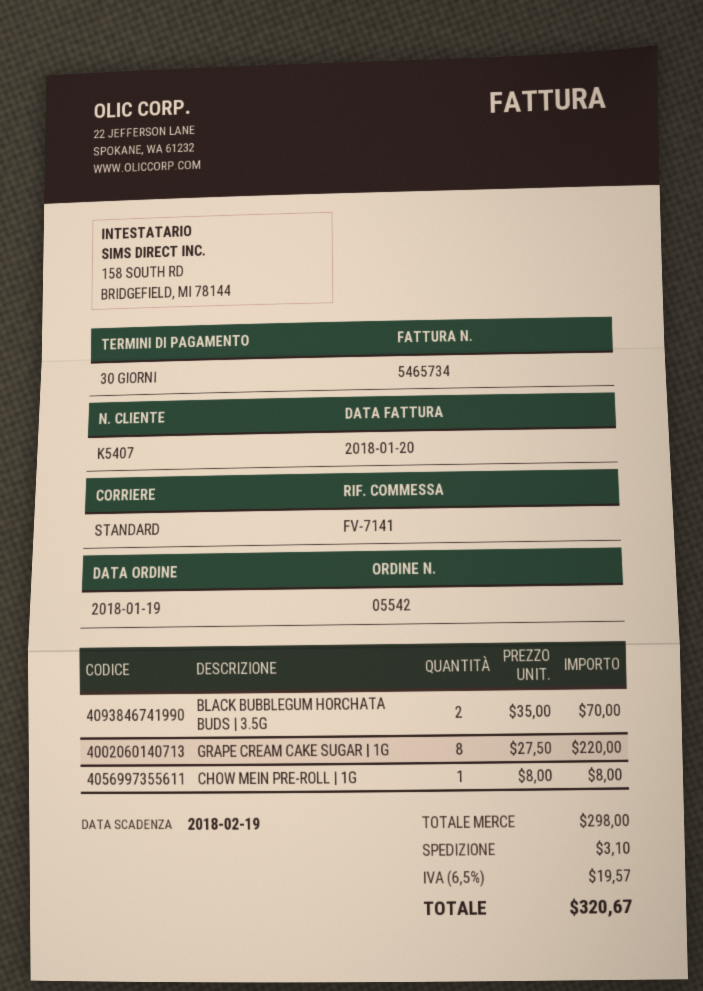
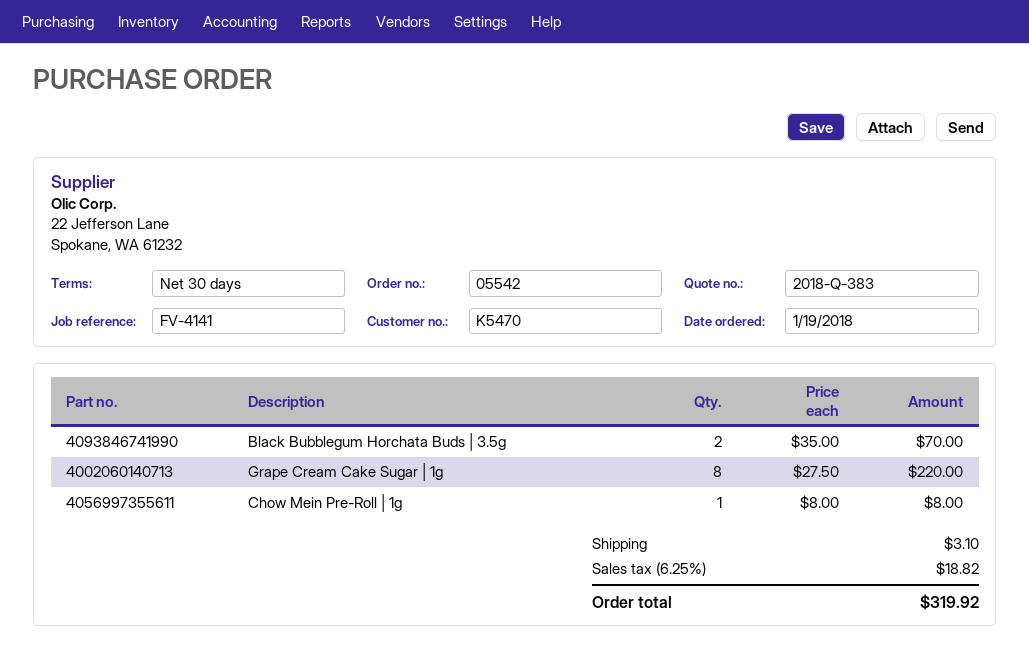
customer number: K5407 -> K5470
reference: FV-7141 -> FV-4141
tax: 6.5% = 19.57 -> 6.25% = 18.82
total: 320.67 -> 319.92

